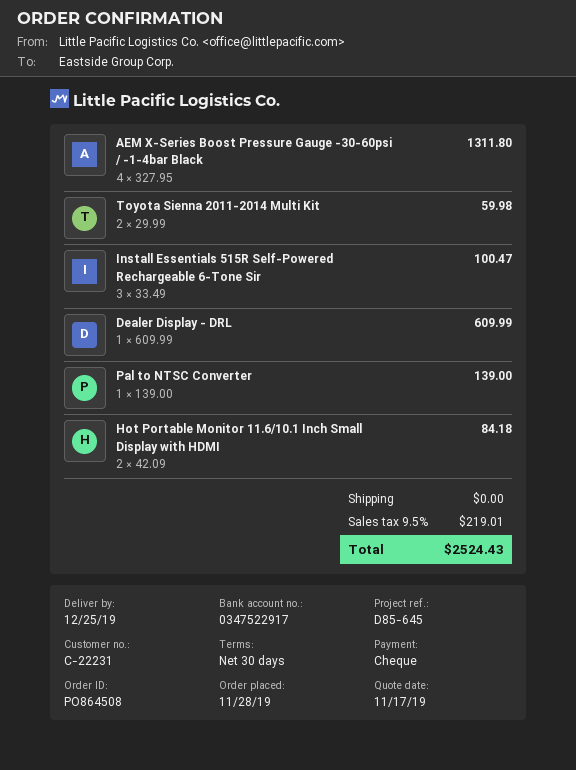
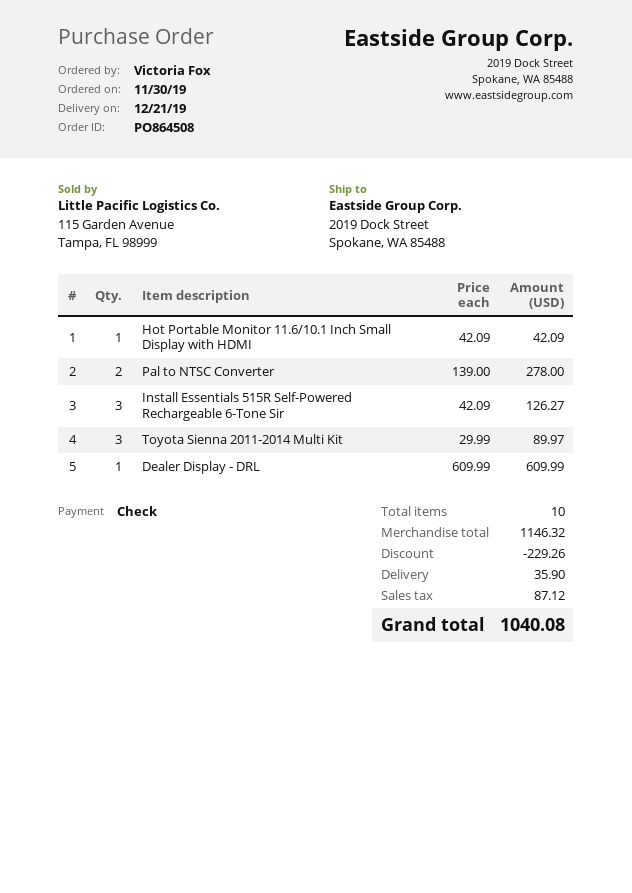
order date: 2019-11-28 -> 2019-11-30
delivery date: 2019-12-25 -> 2019-12-21
AEM X-Series Boost Pressure Gauge -30-60psi / -1-4bar Black: 4 x 327.95 = 1311.80 -> none
Toyota Sienna 2011-2014 Multi Kit: 2 x 29.99 = 59.98 -> 3 x 29.99 = 89.97
Install Essentials 515R Self-Powered Rechargeable 6-Tone Sir: 3 x 33.49 = 100.47 -> 3 x 42.09 = 126.27
Pal to NTSC Converter: 1 x 139.00 = 139.00 -> 2 x 139.00 = 278.00
Hot Portable Monitor 11.6/10.1 Inch Small Display with HDMI: 2 x 42.09 = 84.18 -> 1 x 42.09 = 42.09
discount: none -> 229.26
shipping: 0.00 -> 35.90
tax: 219.01 -> 87.12
total: 2524.43 -> 1040.08

